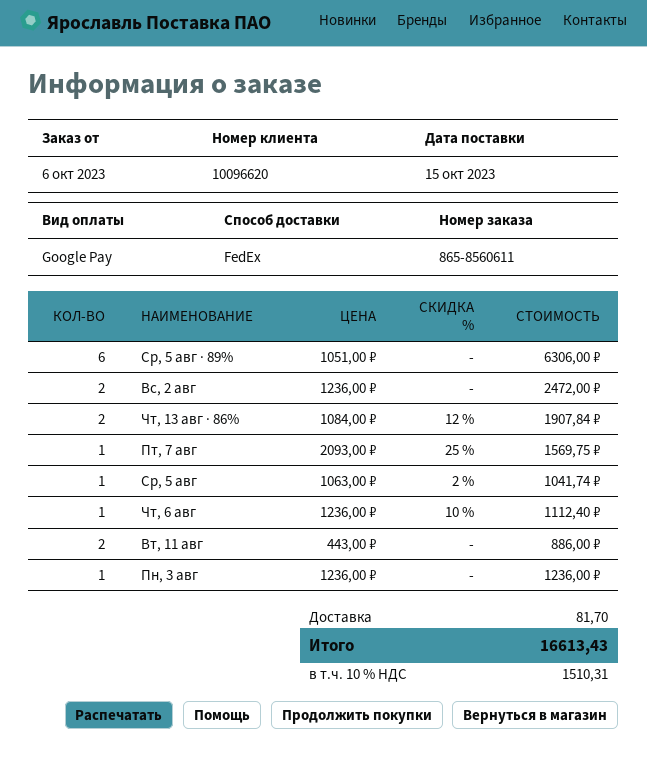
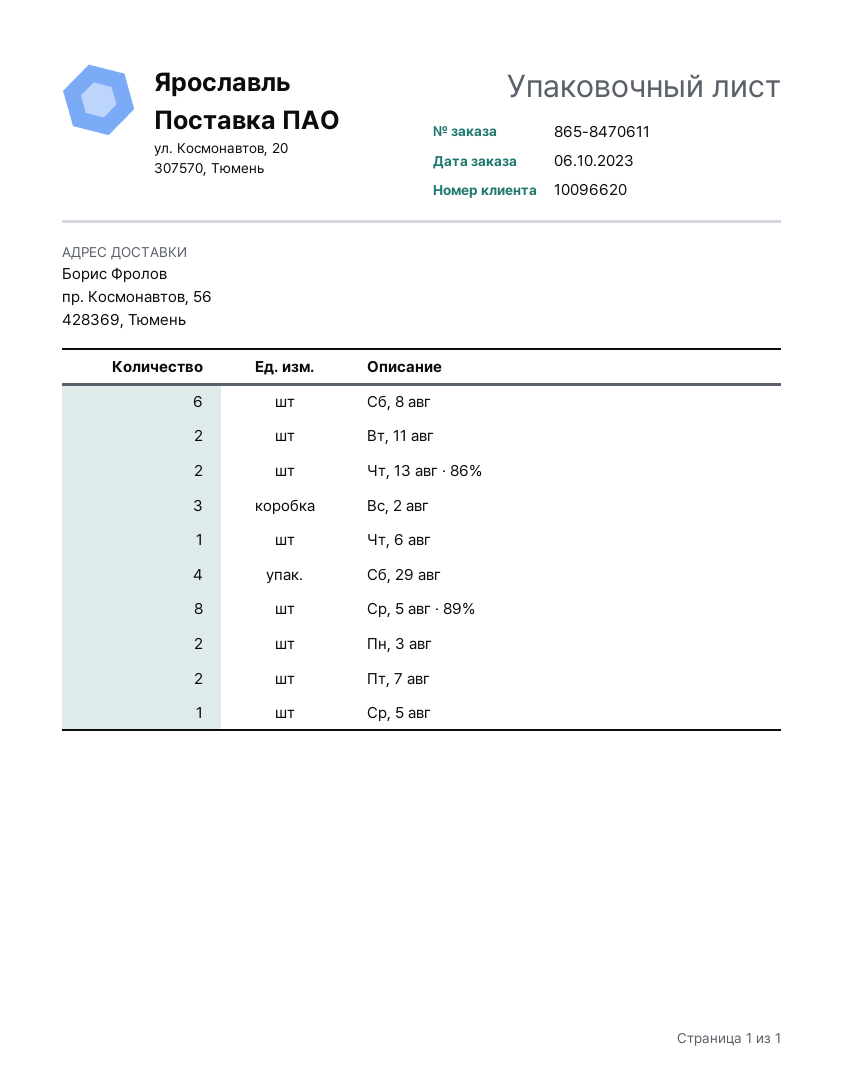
order number: 865-8560611 -> 865-8470611
Ср, 5 авг · 89%: 6 -> 8
Вс, 2 авг: 2 -> 3
Пт, 7 авг: 1 -> 2
Пн, 3 авг: 1 -> 2
Сб, 8 авг: none -> 6
Сб, 29 авг: none -> 4

